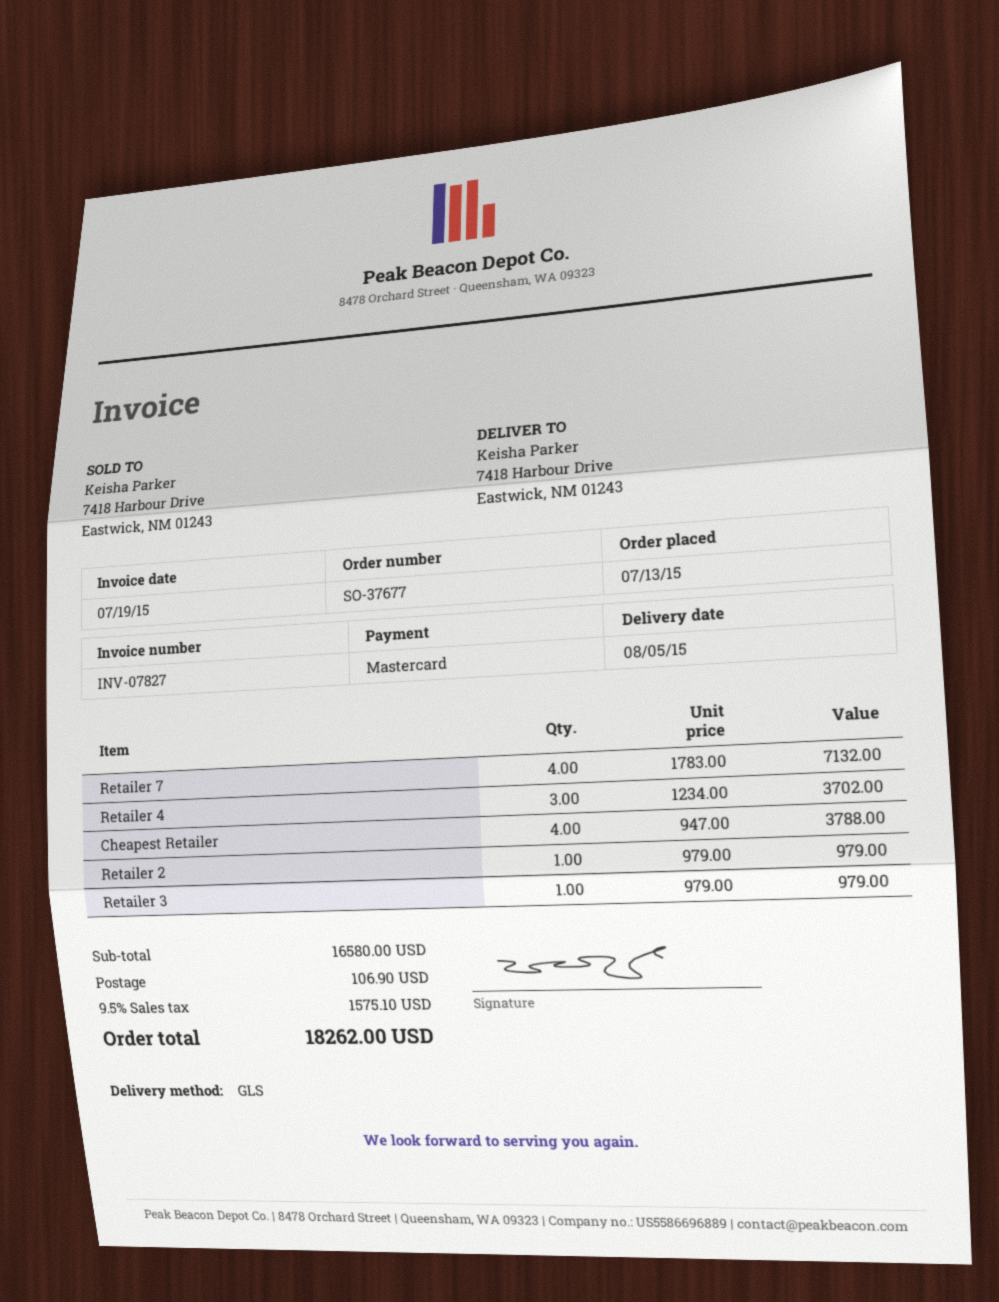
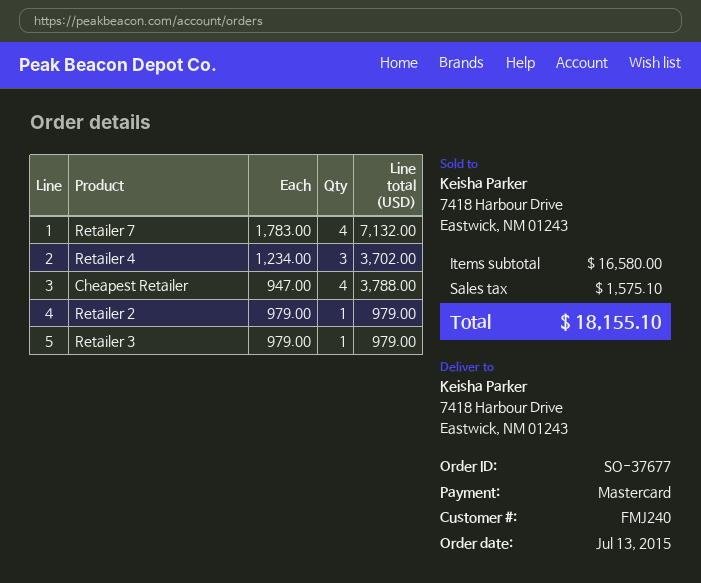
shipping: 106.90 -> none
total: 18262.00 -> 18155.10

